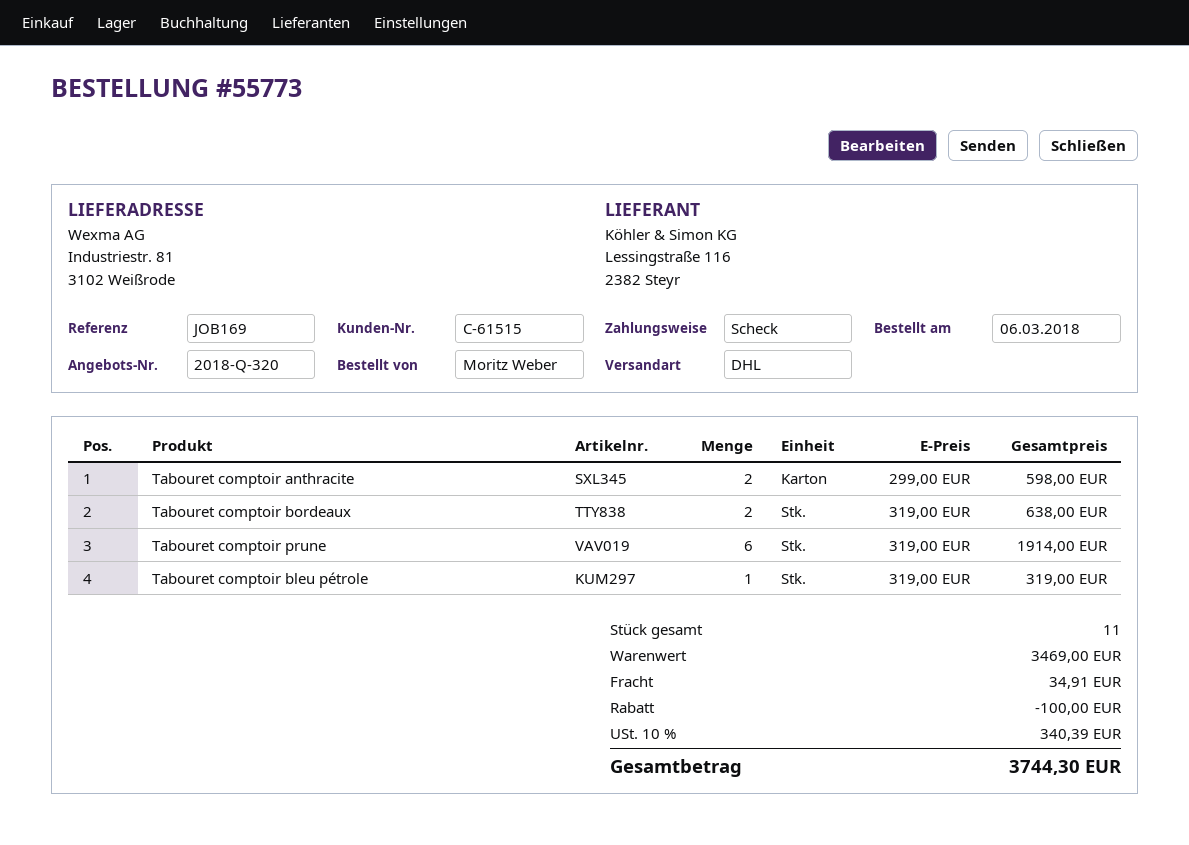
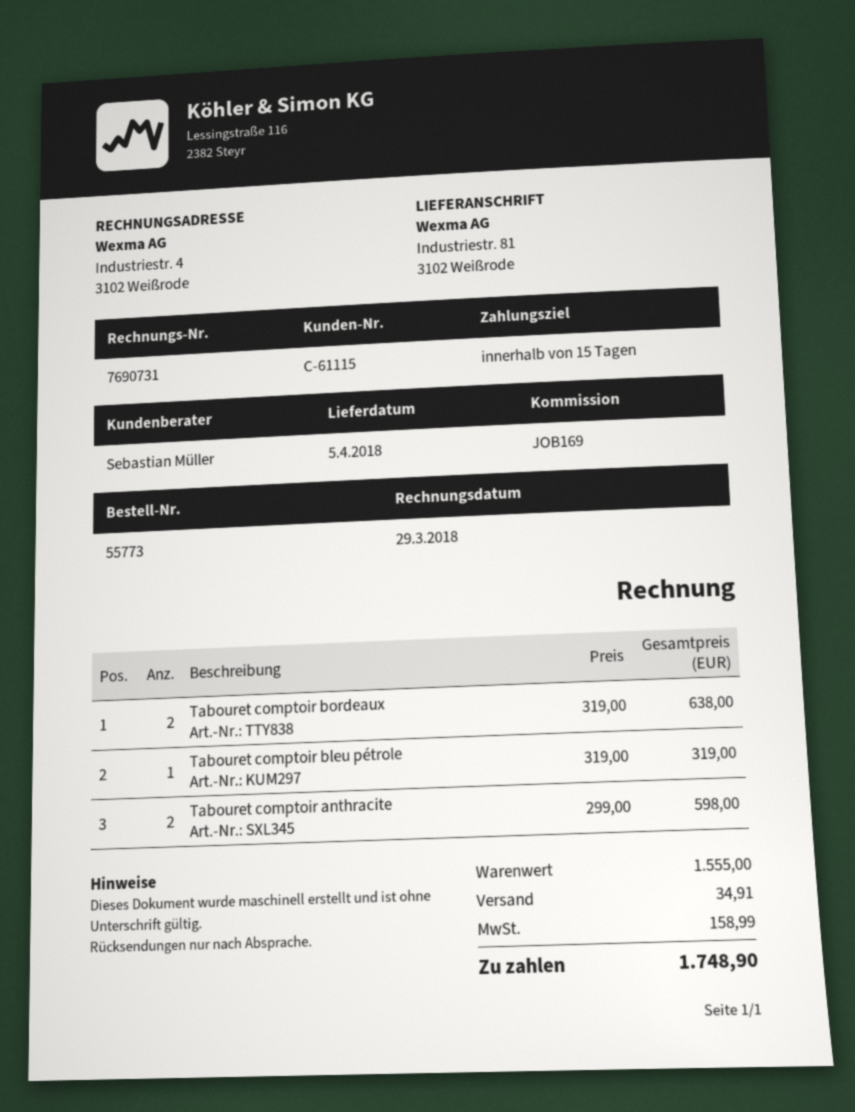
customer number: C-61515 -> C-61115
Tabouret comptoir prune: 6 x 319.00 = 1914.00 -> none
subtotal: 3469.00 -> 1555.00
discount: 100.00 -> none
tax: 340.39 -> 158.99
total: 3744.30 -> 1748.90

